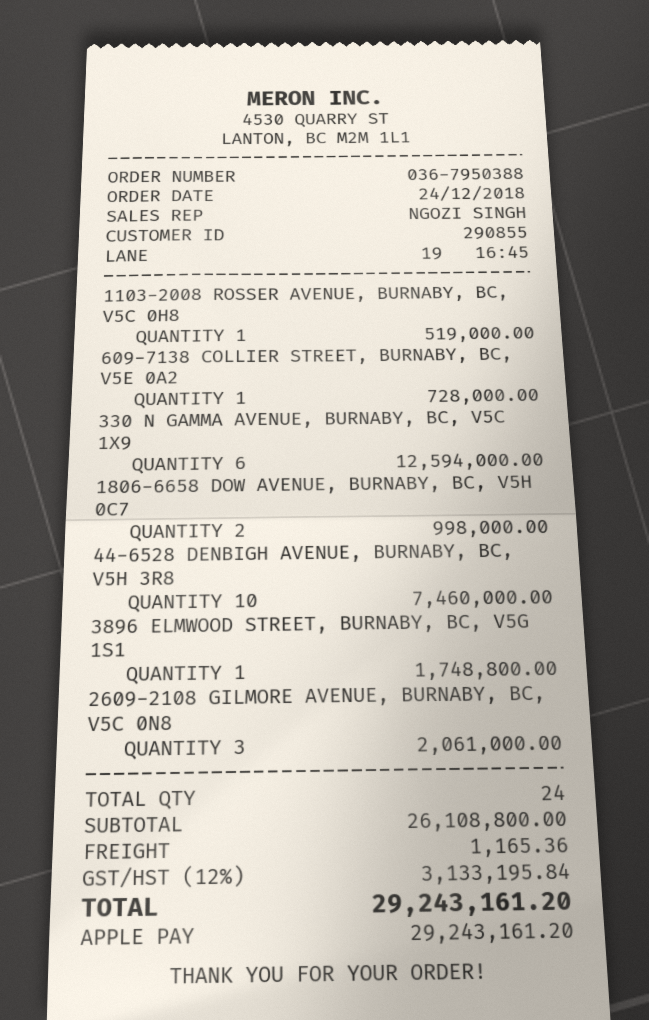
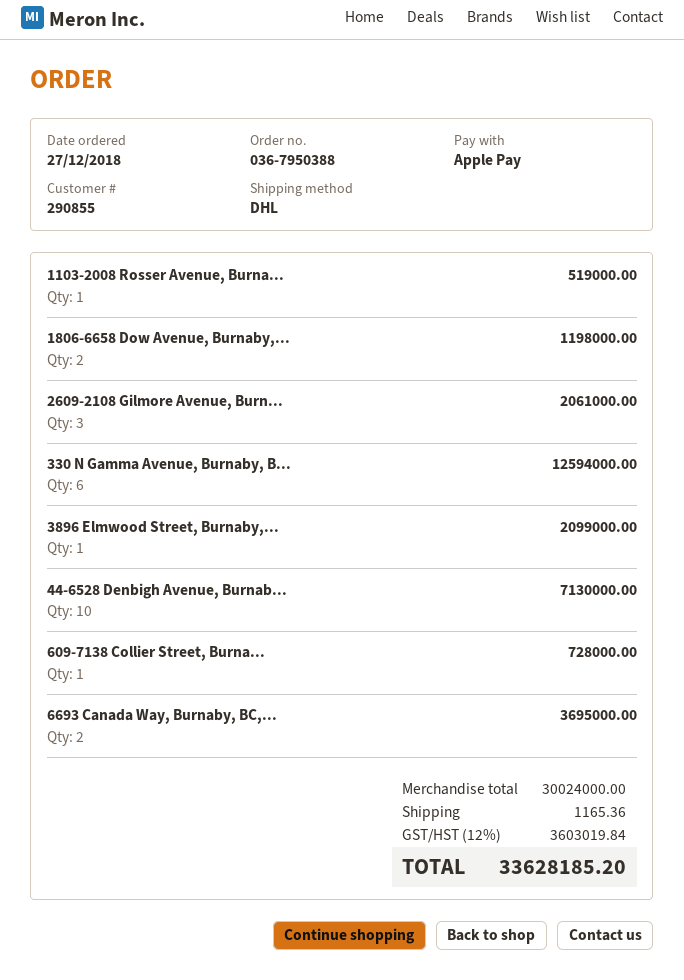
order date: 2018-12-24 -> 2018-12-27
1806-6658 DOW AVENUE, BURNABY, BC, V5H 0C7: 2 for 998000.00 -> 2 for 1198000.00
44-6528 DENBIGH AVENUE, BURNABY, BC, V5H 3R8: 10 for 7460000.00 -> 10 for 7130000.00
3896 ELMWOOD STREET, BURNABY, BC, V5G 1S1: 1 for 1748800.00 -> 1 for 2099000.00
6693 Canada Way, Burnaby, BC,...: none -> 2 for 3695000.00
subtotal: 26108800.00 -> 30024000.00
tax: 12% = 3133195.84 -> 12% = 3603019.84
total: 29243161.20 -> 33628185.20

